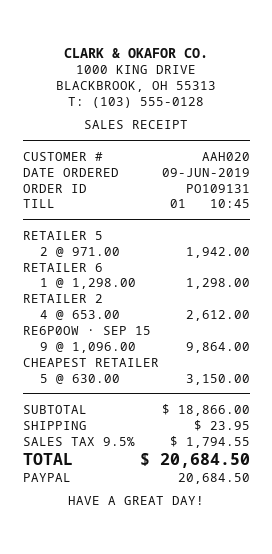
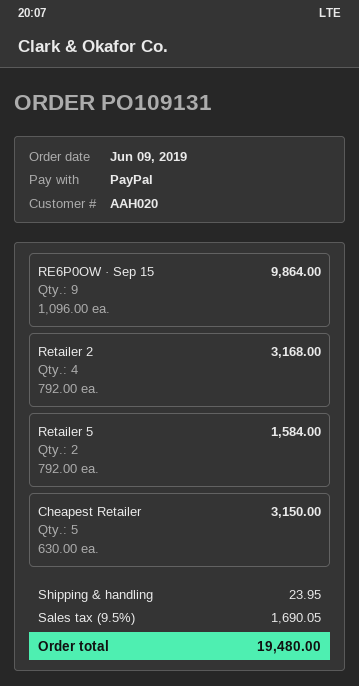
RETAILER 5: 2 x 971.00 = 1942.00 -> 2 x 792.00 = 1584.00
RETAILER 6: 1 x 1298.00 = 1298.00 -> none
RETAILER 2: 4 x 653.00 = 2612.00 -> 4 x 792.00 = 3168.00
tax: 9.5% = 1794.55 -> 9.5% = 1690.05
total: 20684.50 -> 19480.00

